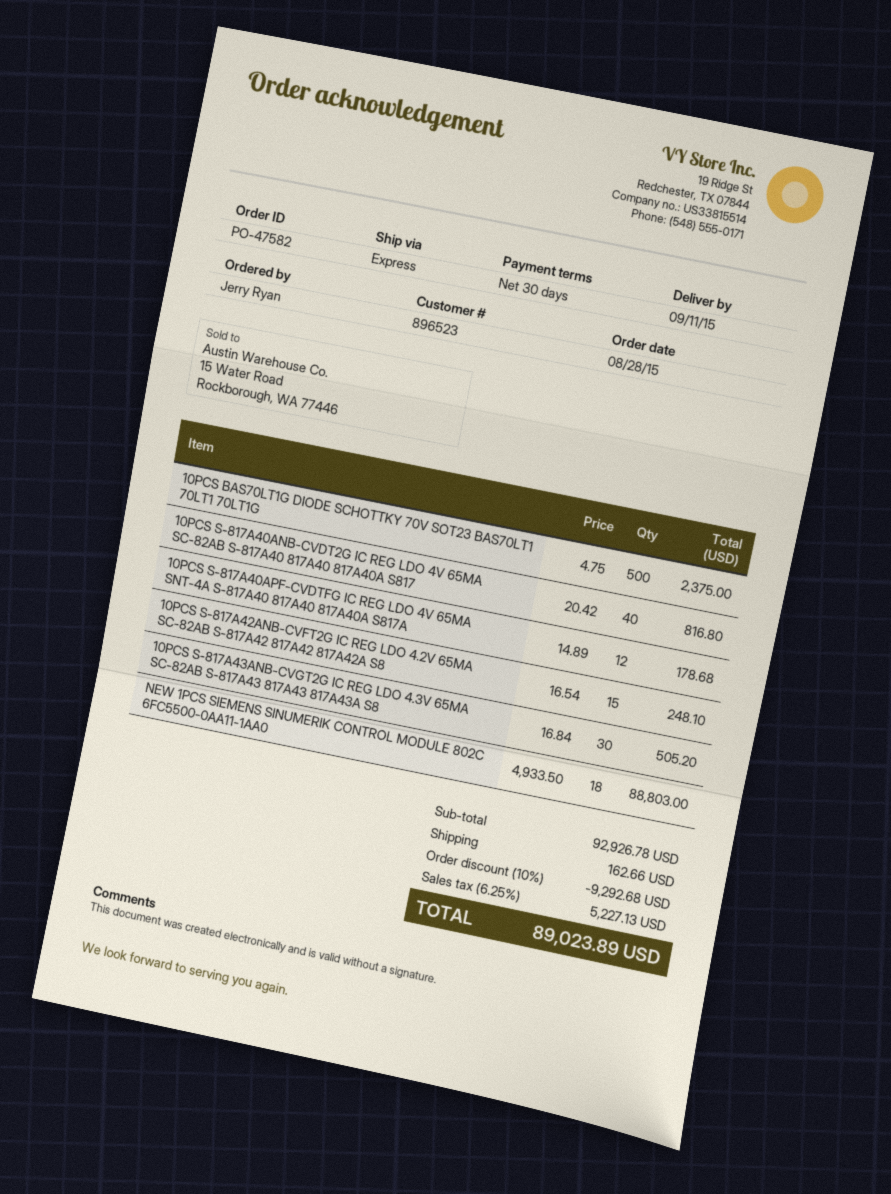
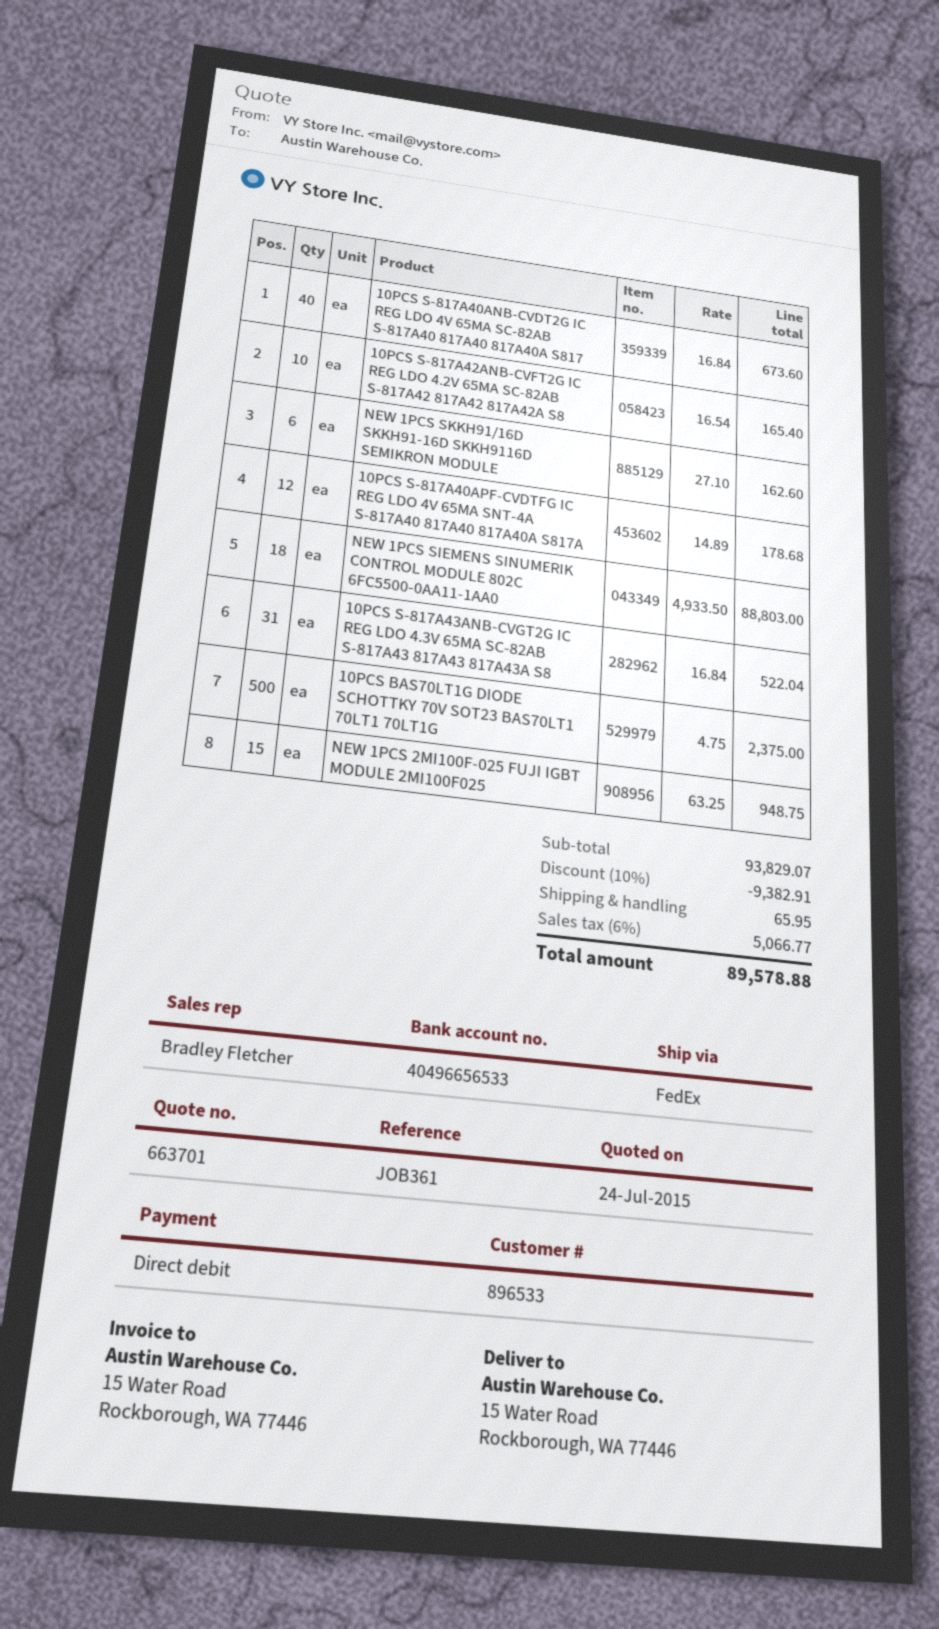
customer number: 896523 -> 896533
shipping method: express -> FedEx
10PCS S-817A40ANB-CVDT2G IC REG LDO 4V 65MA SC-82AB S-817A40 817A40 817A40A S817: 40 x 20.42 = 816.80 -> 40 x 16.84 = 673.60
10PCS S-817A42ANB-CVFT2G IC REG LDO 4.2V 65MA SC-82AB S-817A42 817A42 817A42A S8: 15 x 16.54 = 248.10 -> 10 x 16.54 = 165.40
10PCS S-817A43ANB-CVGT2G IC REG LDO 4.3V 65MA SC-82AB S-817A43 817A43 817A43A S8: 30 x 16.84 = 505.20 -> 31 x 16.84 = 522.04
NEW 1PCS SKKH91/16D SKKH91-16D SKKH9116D SEMIKRON MODULE: none -> 6 x 27.10 = 162.60
NEW 1PCS 2MI100F-025 FUJI IGBT MODULE 2MI100F025: none -> 15 x 63.25 = 948.75
subtotal: 92926.78 -> 93829.07
discount: 10% = 9292.68 -> 10% = 9382.91
shipping: 162.66 -> 65.95
tax: 6.25% = 5227.13 -> 6% = 5066.77
total: 89023.89 -> 89578.88

